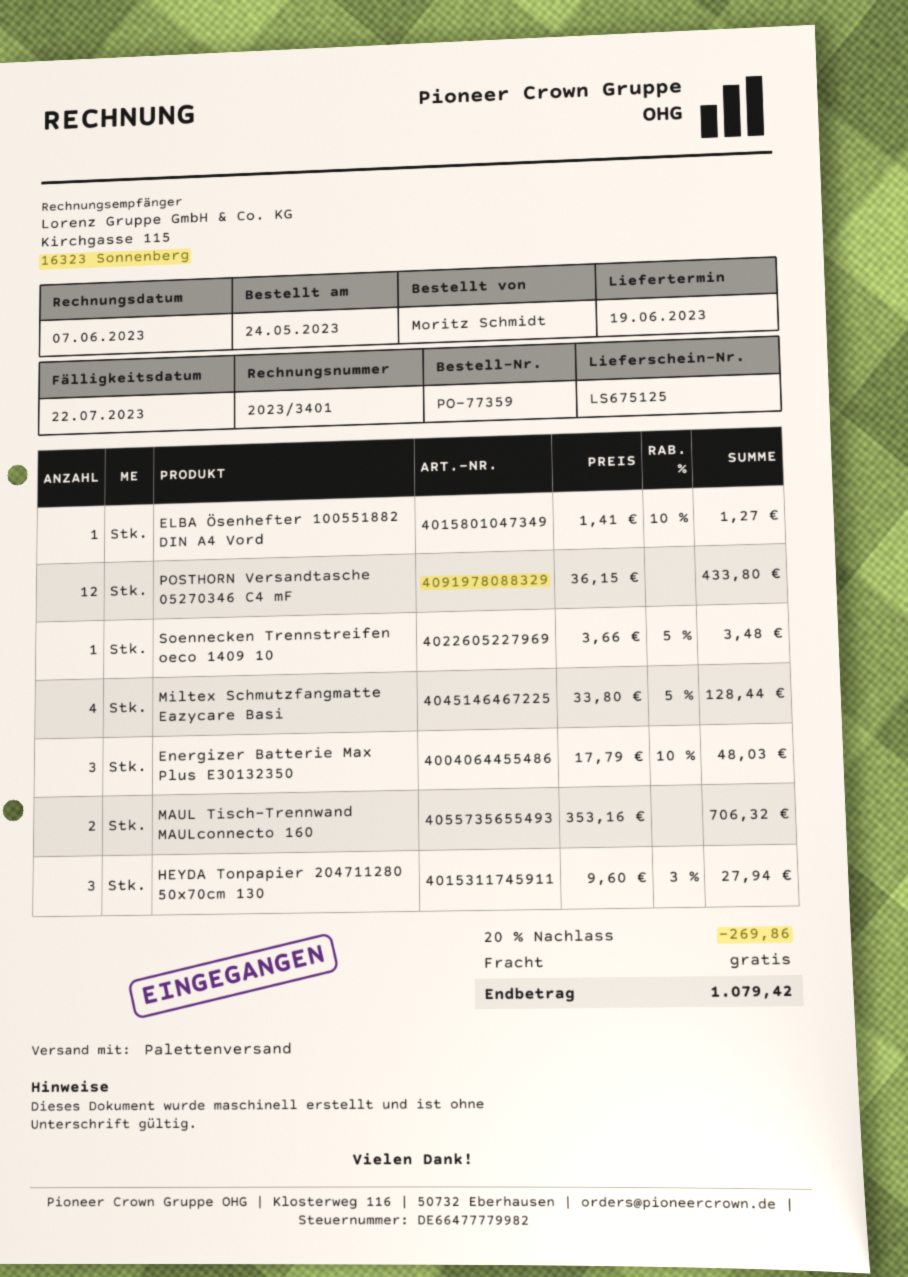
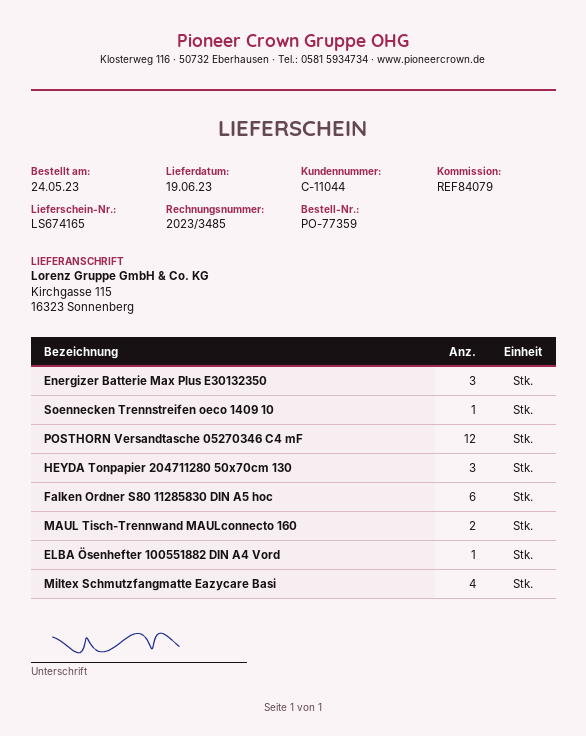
delivery note number: LS675125 -> LS674165
invoice number: 2023/3401 -> 2023/3485
Falken Ordner S80 11285830 DIN A5 hoc: none -> 6

